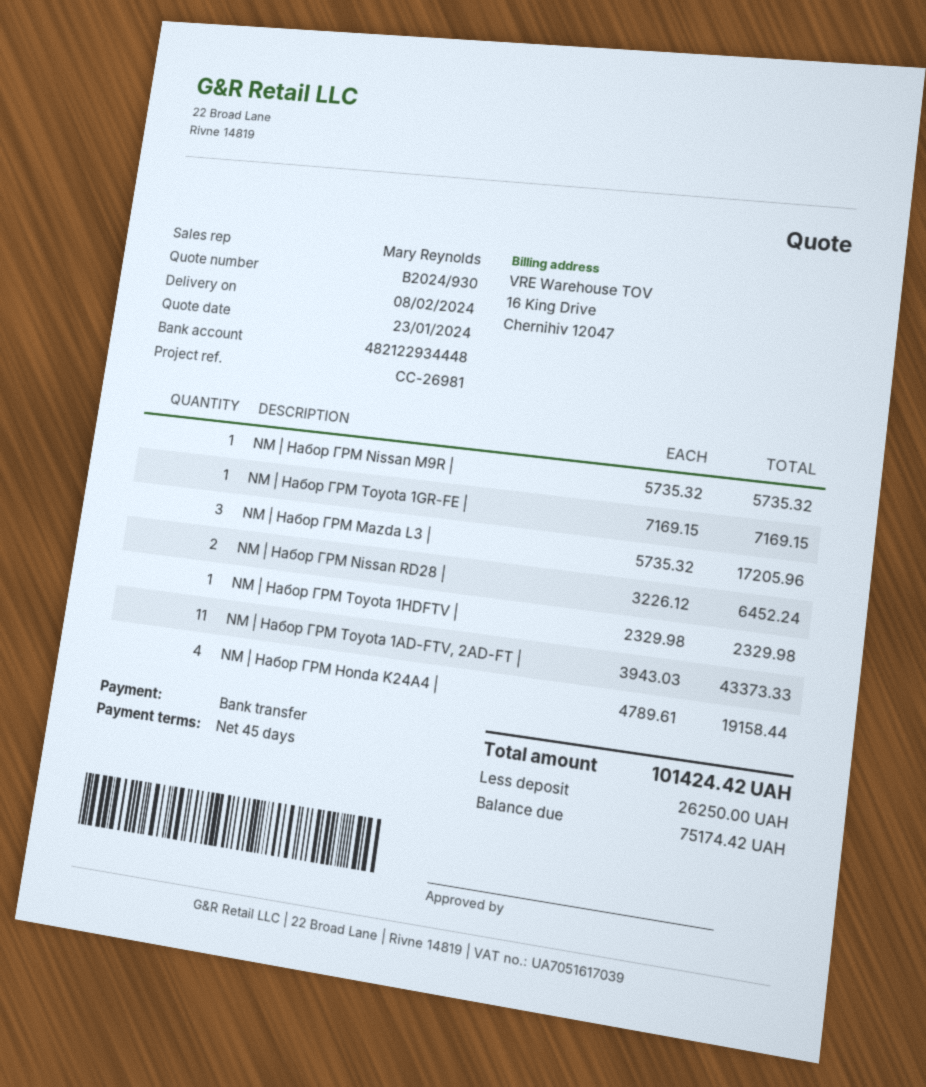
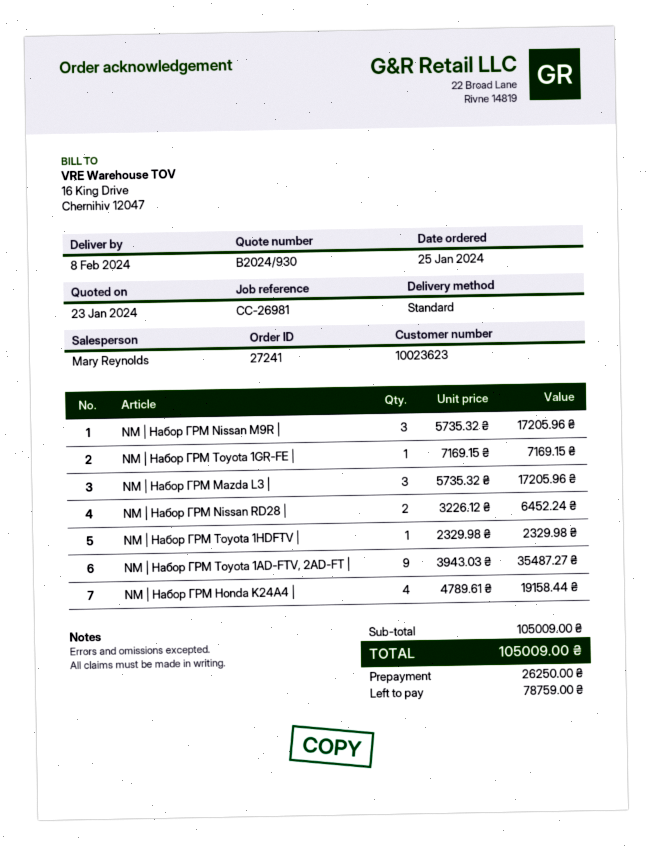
NM | Набор ГРМ Nissan M9R |: 1 x 5735.32 = 5735.32 -> 3 x 5735.32 = 17205.96
NM | Набор ГРМ Toyota 1AD-FTV, 2AD-FT |: 11 x 3943.03 = 43373.33 -> 9 x 3943.03 = 35487.27
total: 101424.42 -> 105009.00
balance: 75174.42 -> 78759.00

